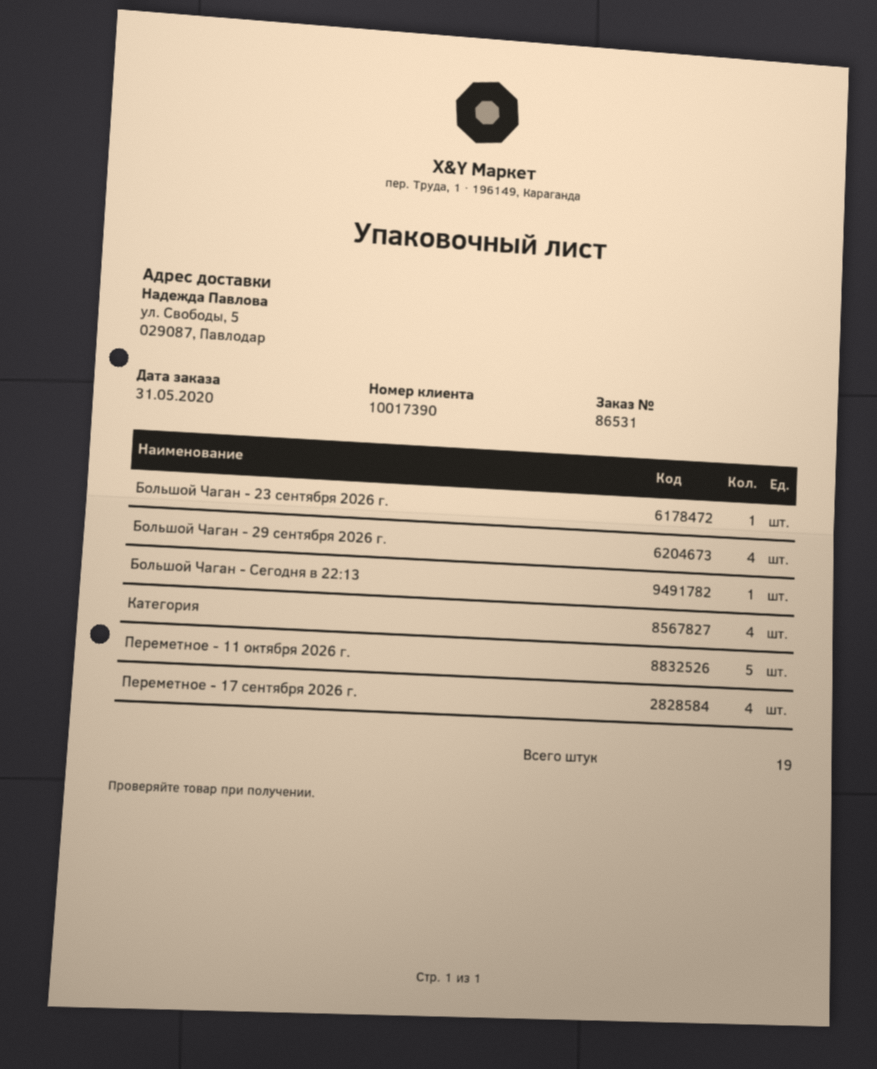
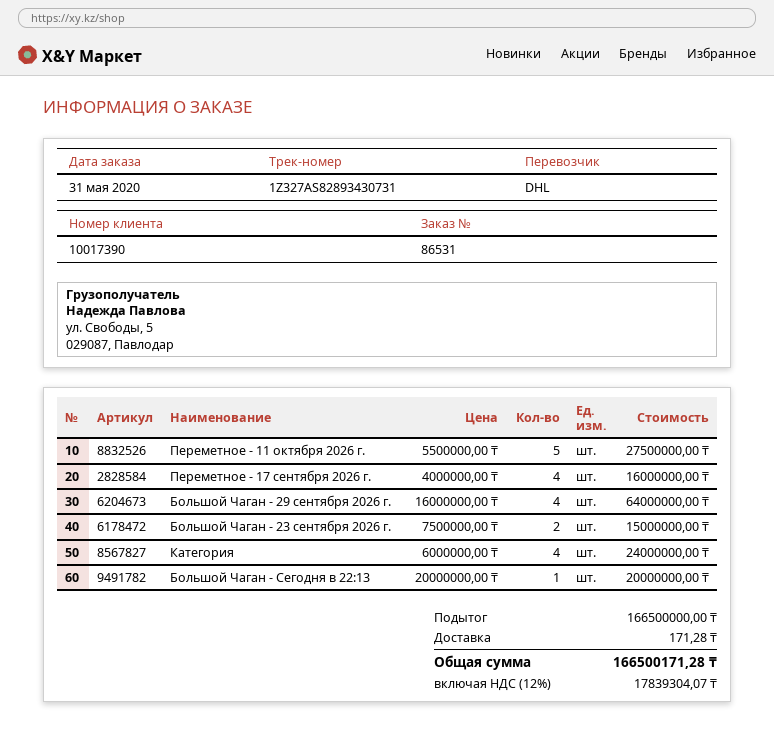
Большой Чаган - 23 сентября 2026 г.: 1 -> 2

